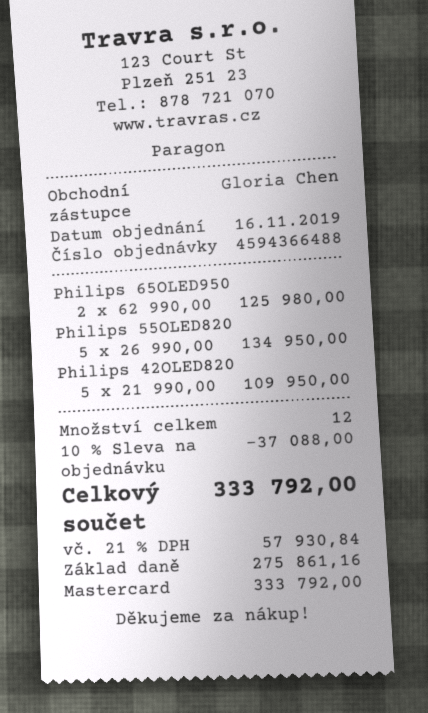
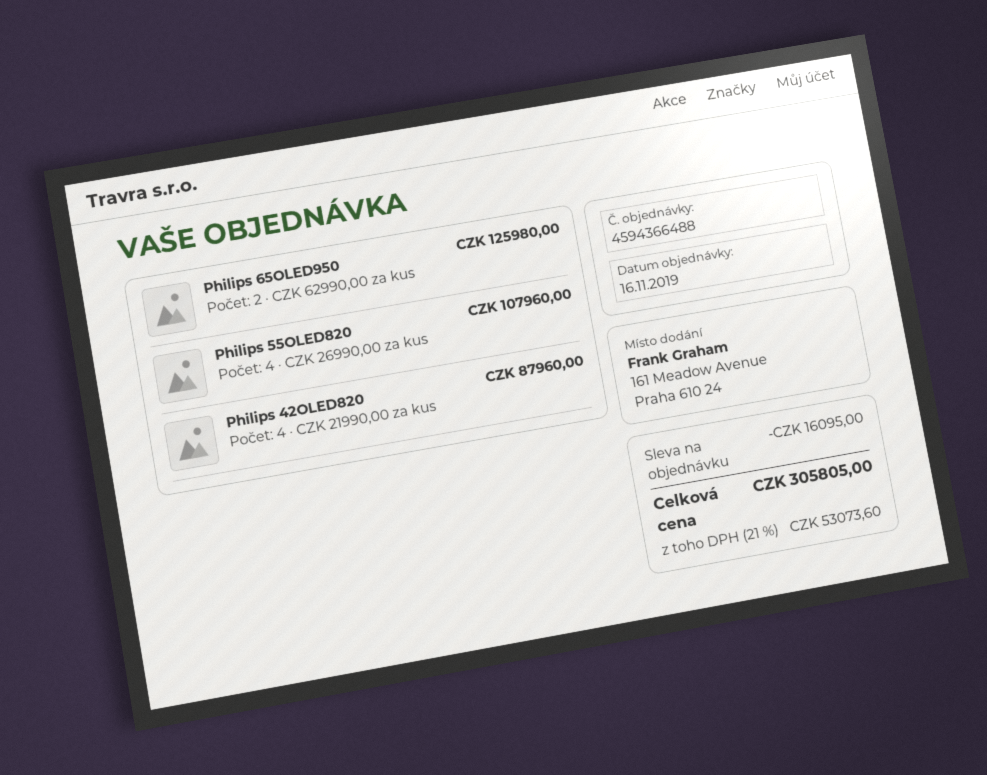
Philips 55OLED820: 5 x 26990.00 = 134950.00 -> 4 x 26990.00 = 107960.00
Philips 42OLED820: 5 x 21990.00 = 109950.00 -> 4 x 21990.00 = 87960.00
discount: 37088.00 -> 16095.00
tax: 21% = 57930.84 -> 21% = 53073.60
total: 333792.00 -> 305805.00

